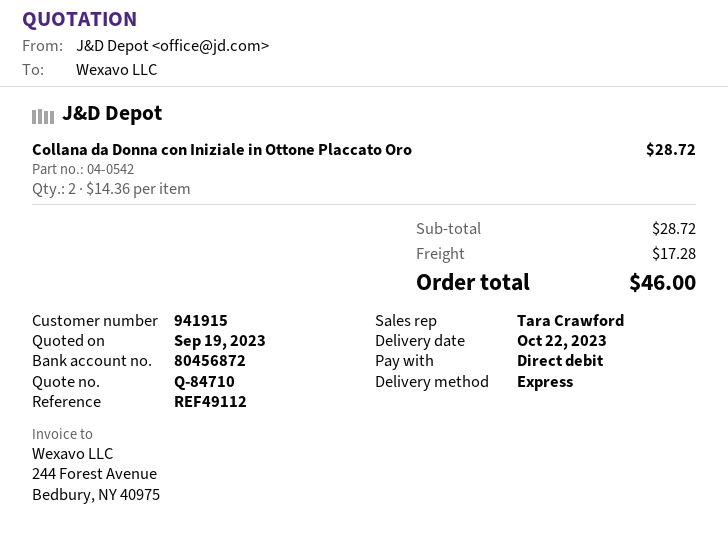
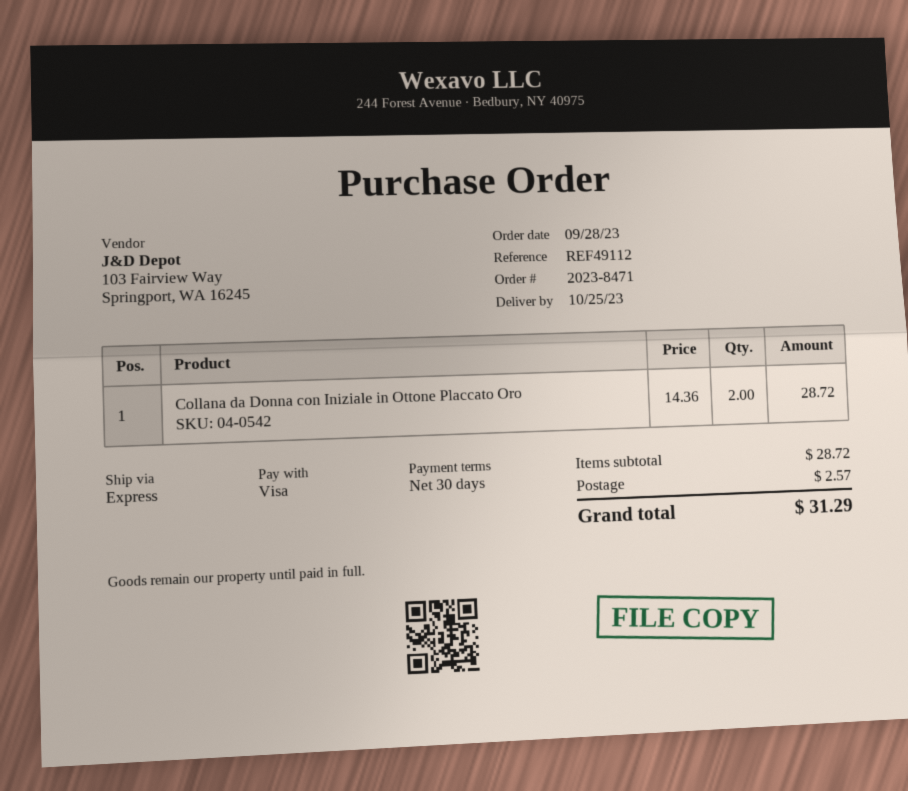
delivery date: 2023-10-22 -> 2023-10-25
payment method: direct debit -> Visa
shipping: 17.28 -> 2.57
total: 46.00 -> 31.29

